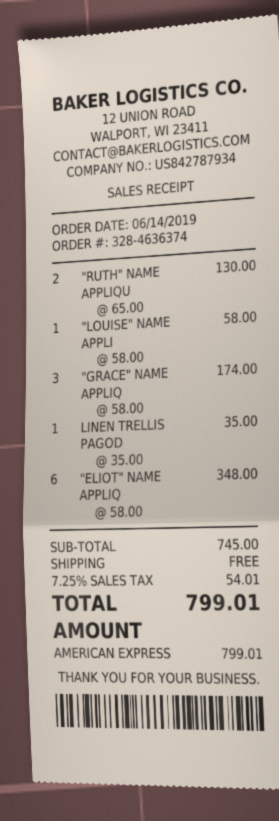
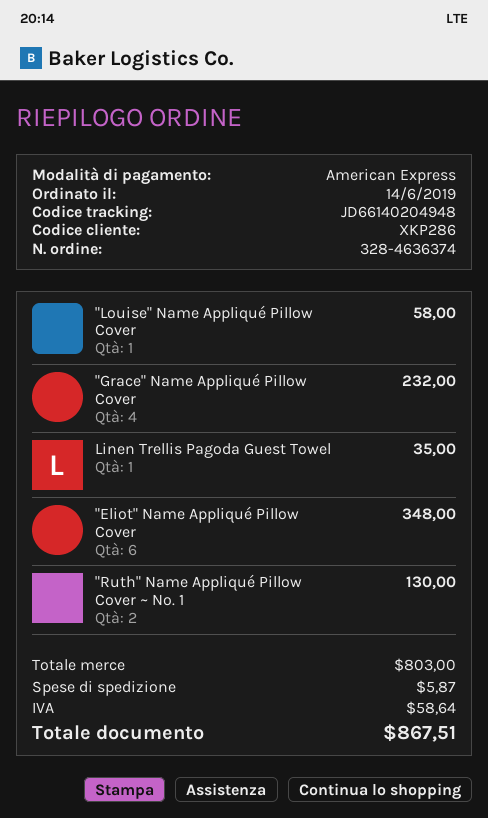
"GRACE" NAME APPLIQ: 3 for 174.00 -> 4 for 232.00
subtotal: 745.00 -> 803.00
shipping: 0.00 -> 5.87
tax: 54.01 -> 58.64
total: 799.01 -> 867.51

